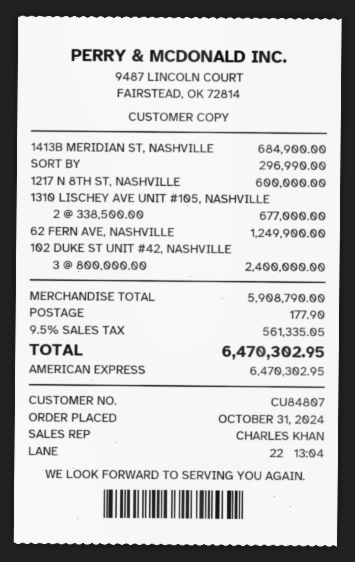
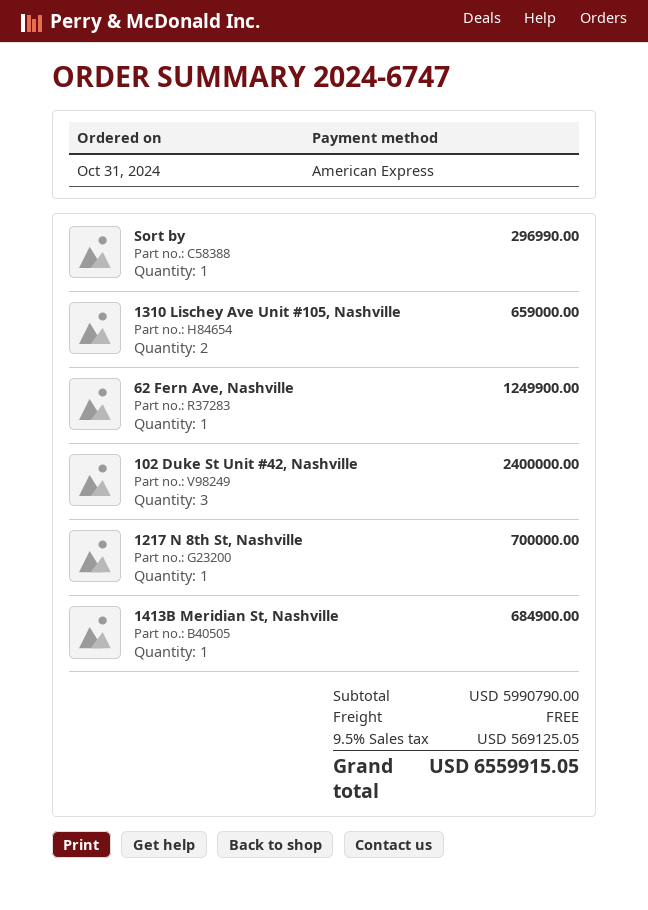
1217 N 8TH ST, NASHVILLE: 1 for 600000.00 -> 1 for 700000.00
1310 LISCHEY AVE UNIT #105, NASHVILLE: 2 for 677000.00 -> 2 for 659000.00
subtotal: 5908790.00 -> 5990790.00
shipping: 177.90 -> 0.00
tax: 9.5% = 561335.05 -> 9.5% = 569125.05
total: 6470302.95 -> 6559915.05

